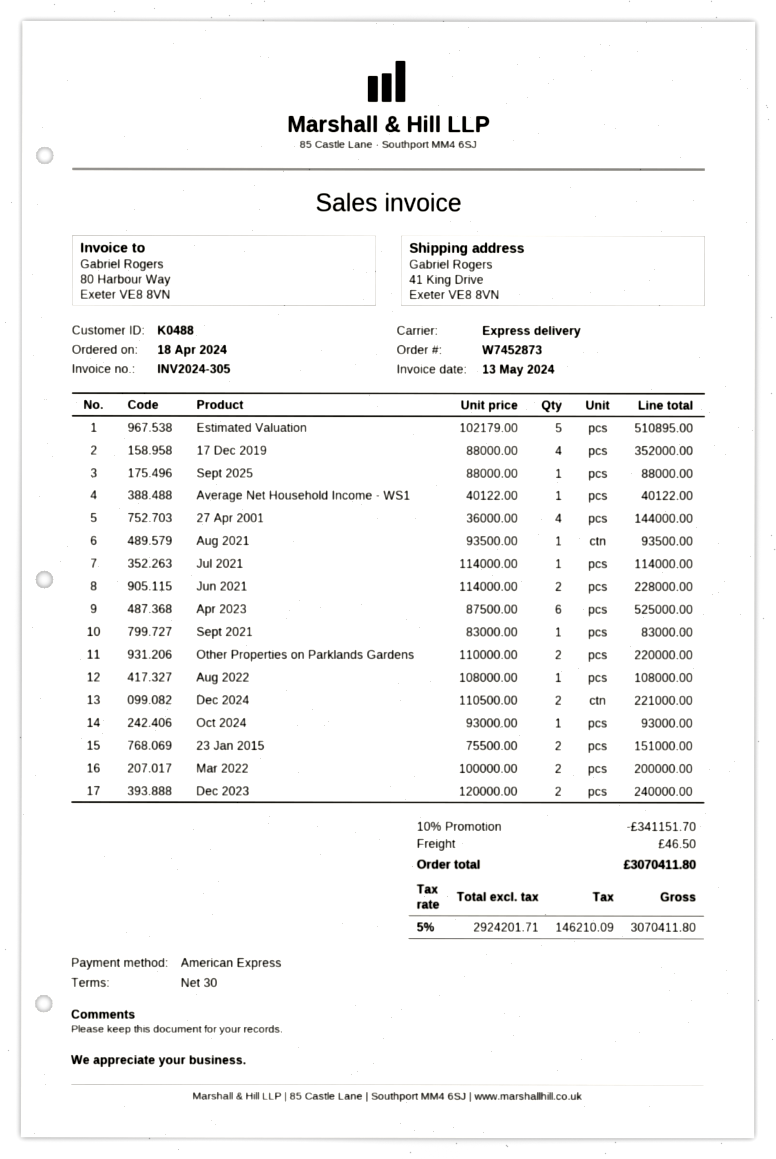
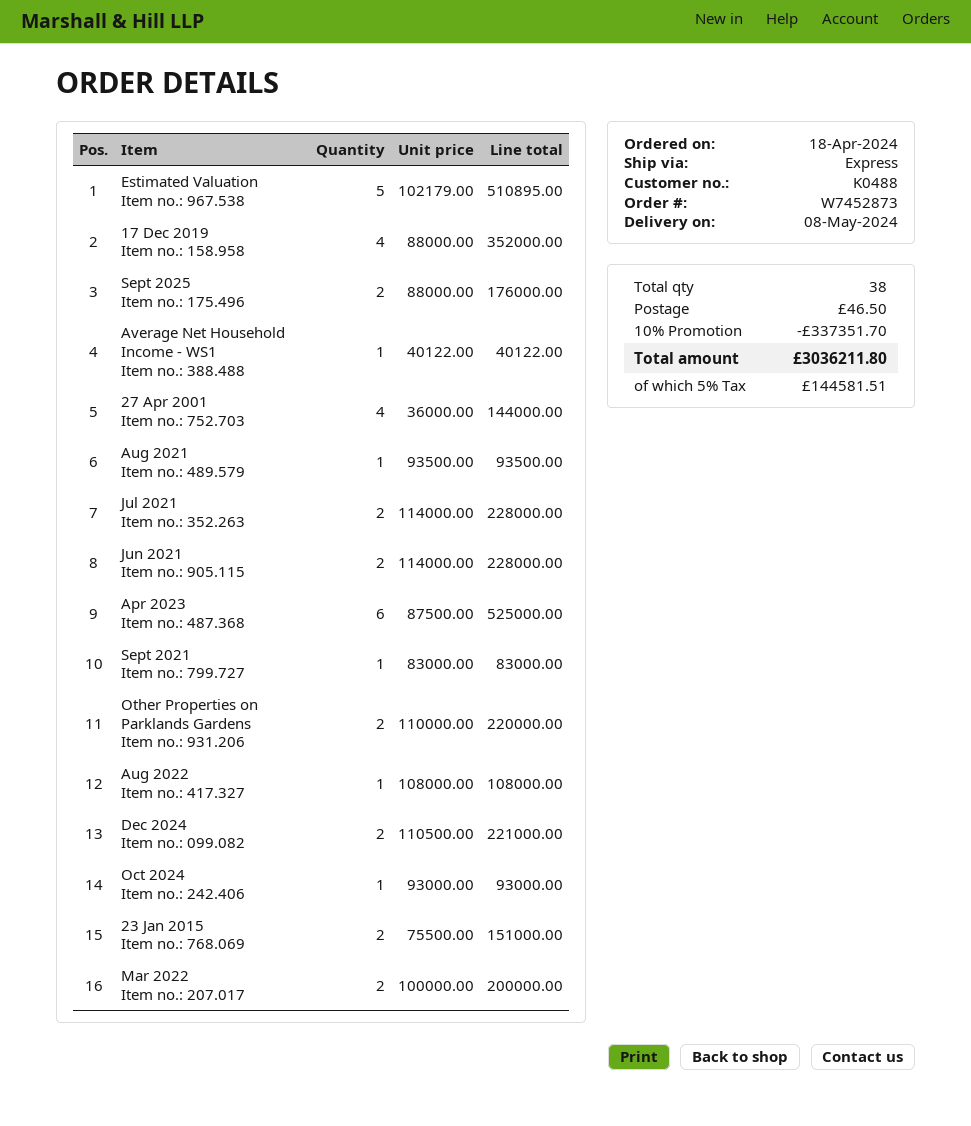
Sept 2025: 1 x 88000.00 = 88000.00 -> 2 x 88000.00 = 176000.00
Jul 2021: 1 x 114000.00 = 114000.00 -> 2 x 114000.00 = 228000.00
Dec 2023: 2 x 120000.00 = 240000.00 -> none
discount: 10% = 341151.70 -> 10% = 337351.70
tax: 5% = 146210.09 -> 5% = 144581.51
total: 3070411.80 -> 3036211.80

